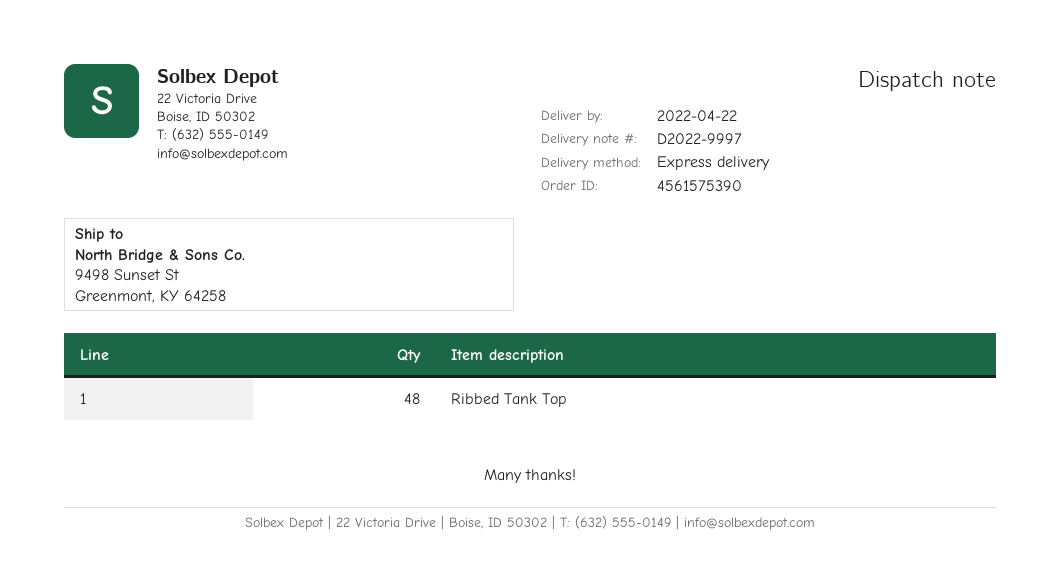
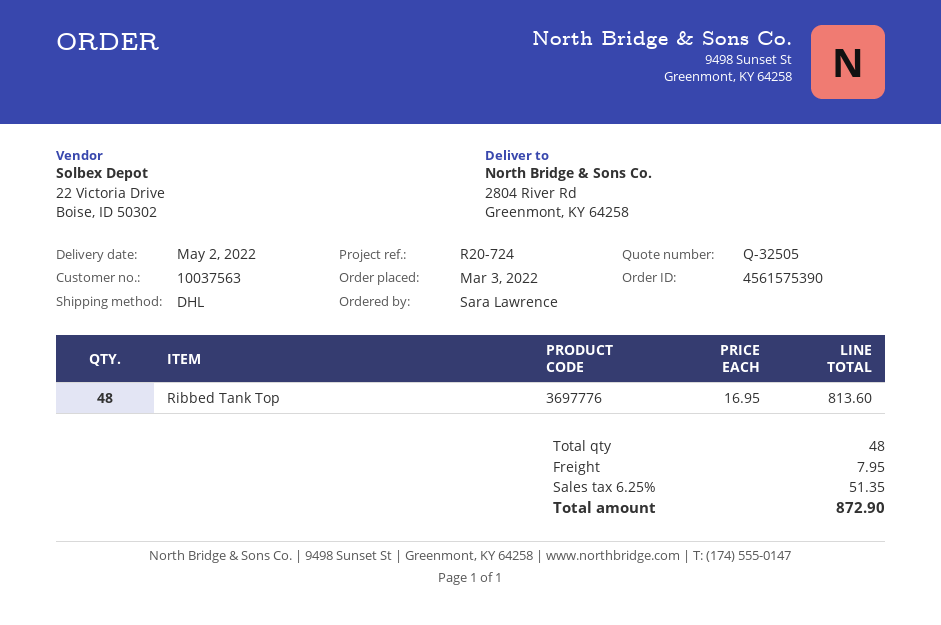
delivery date: 2022-04-22 -> 2022-05-02
shipping method: express -> DHL
ship to: 9498 Sunset St, Greenmont, KY 64258 -> 2804 River Rd, Greenmont, KY 64258

